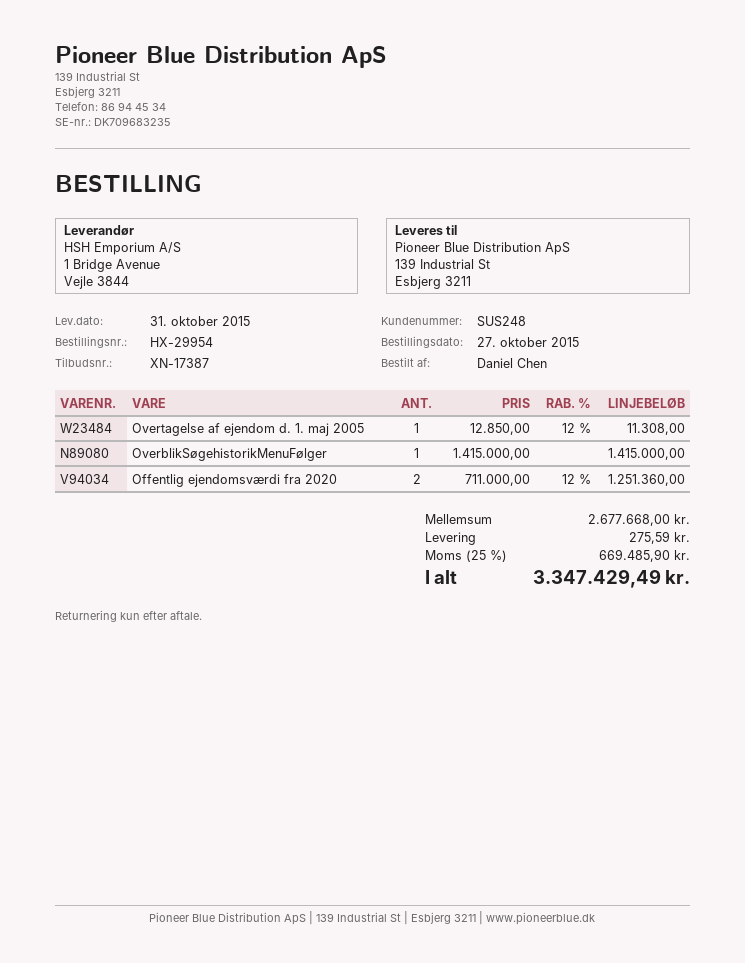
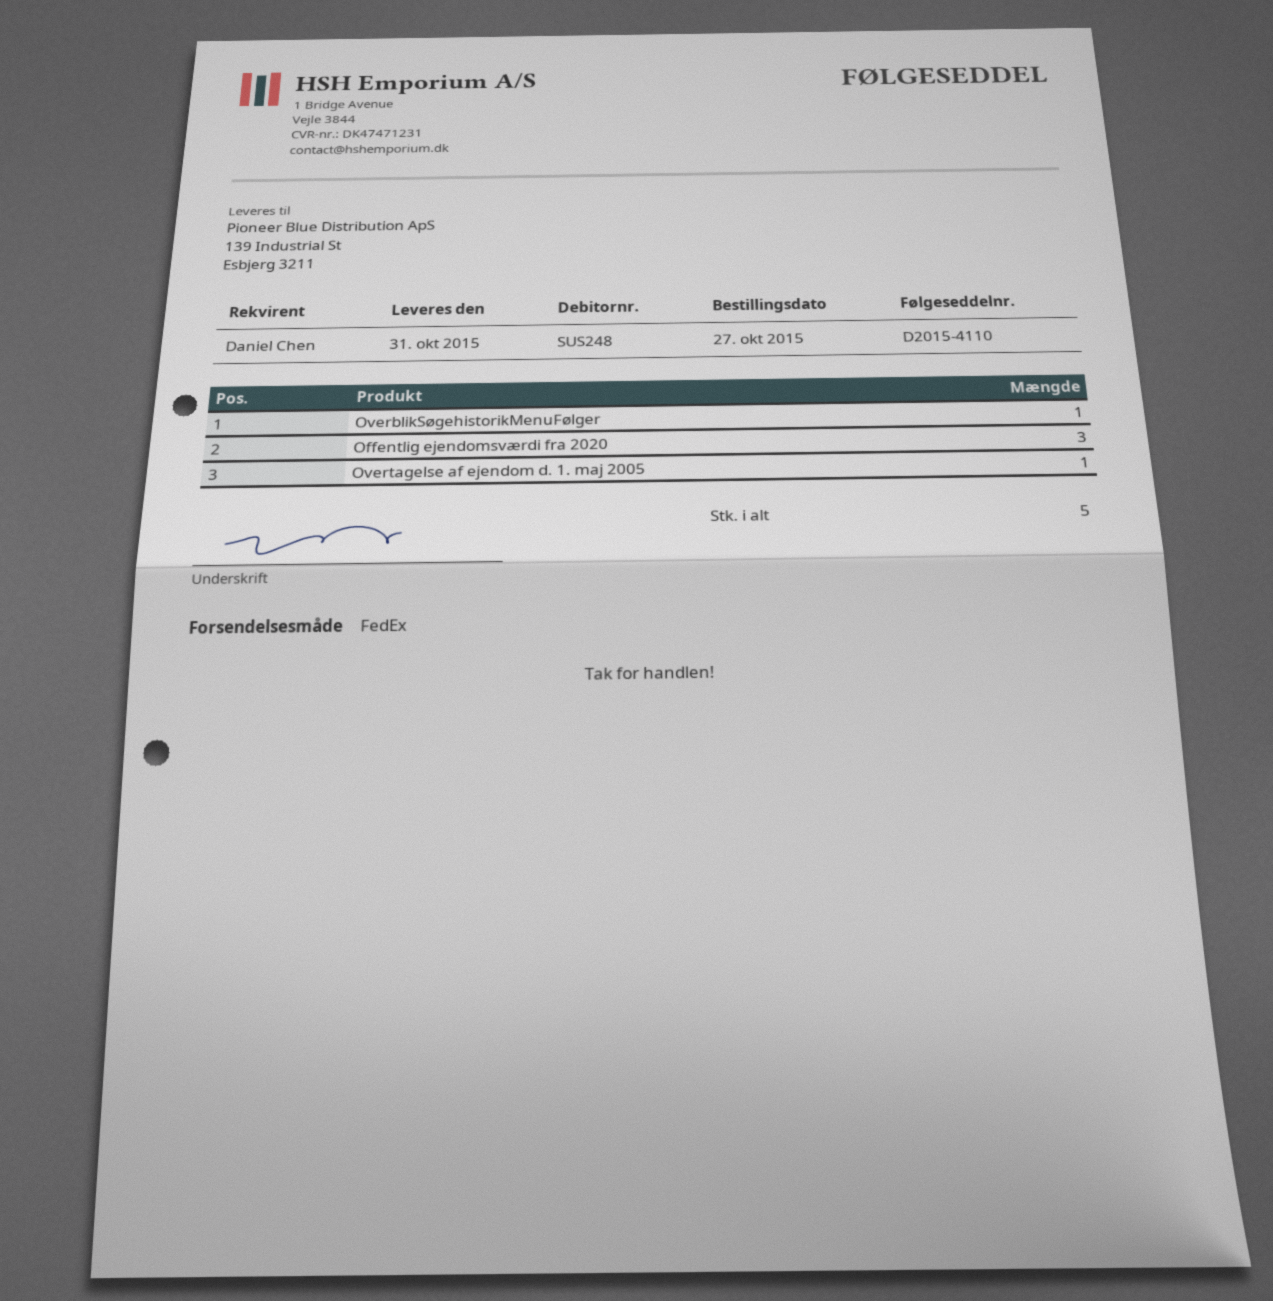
Offentlig ejendomsværdi fra 2020: 2 -> 3

